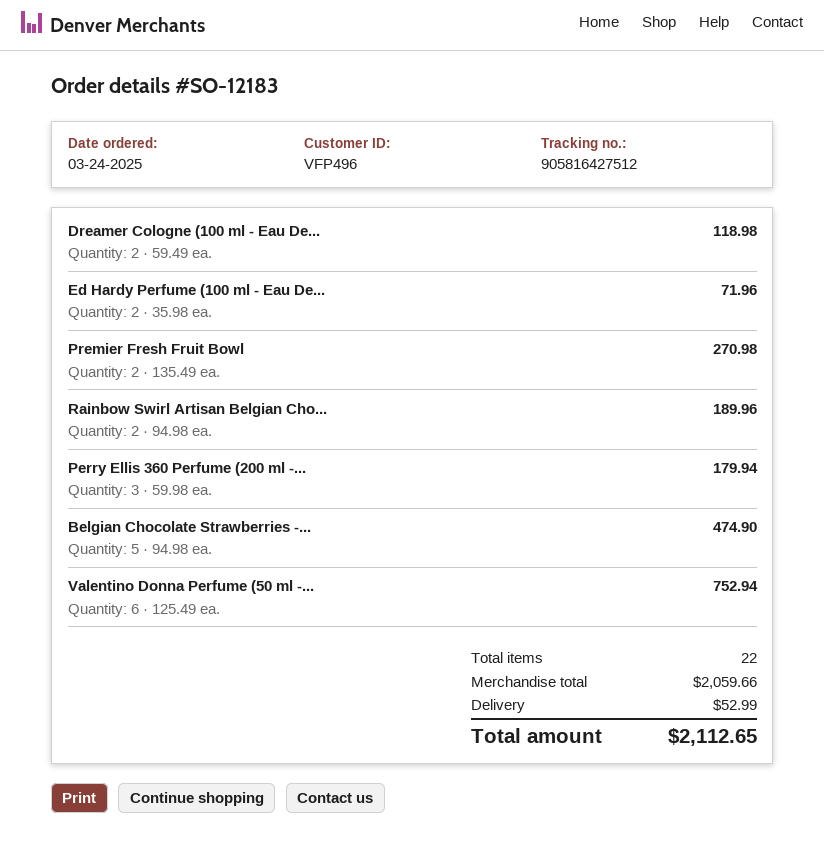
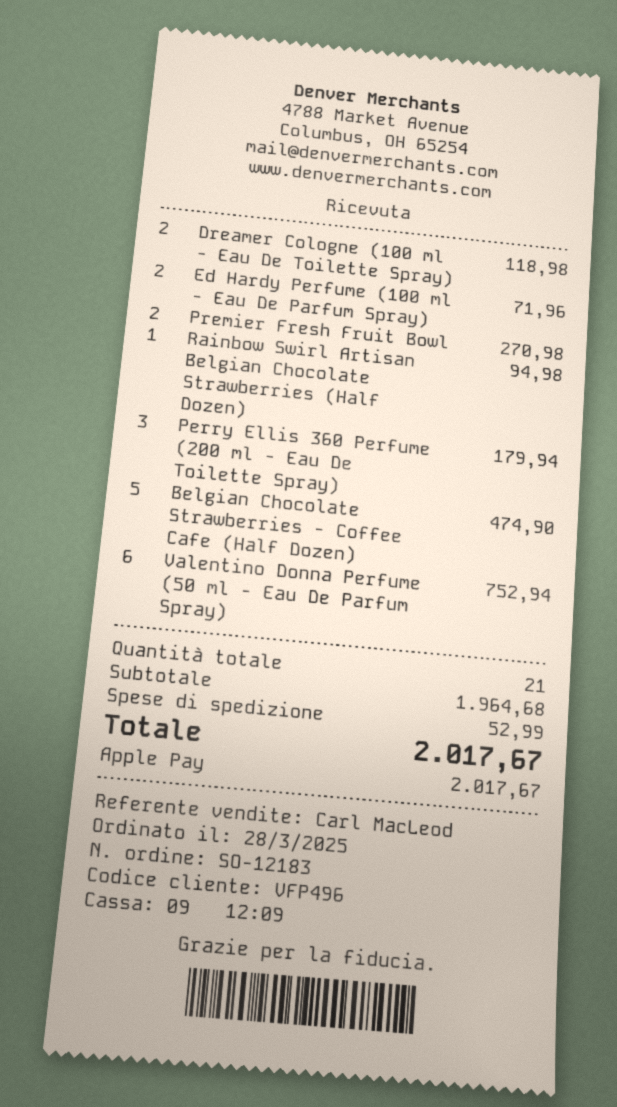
order date: 2025-03-24 -> 2025-03-28
Rainbow Swirl Artisan Belgian Cho...: 2 for 189.96 -> 1 for 94.98
total quantity: 22 -> 21
subtotal: 2059.66 -> 1964.68
total: 2112.65 -> 2017.67

